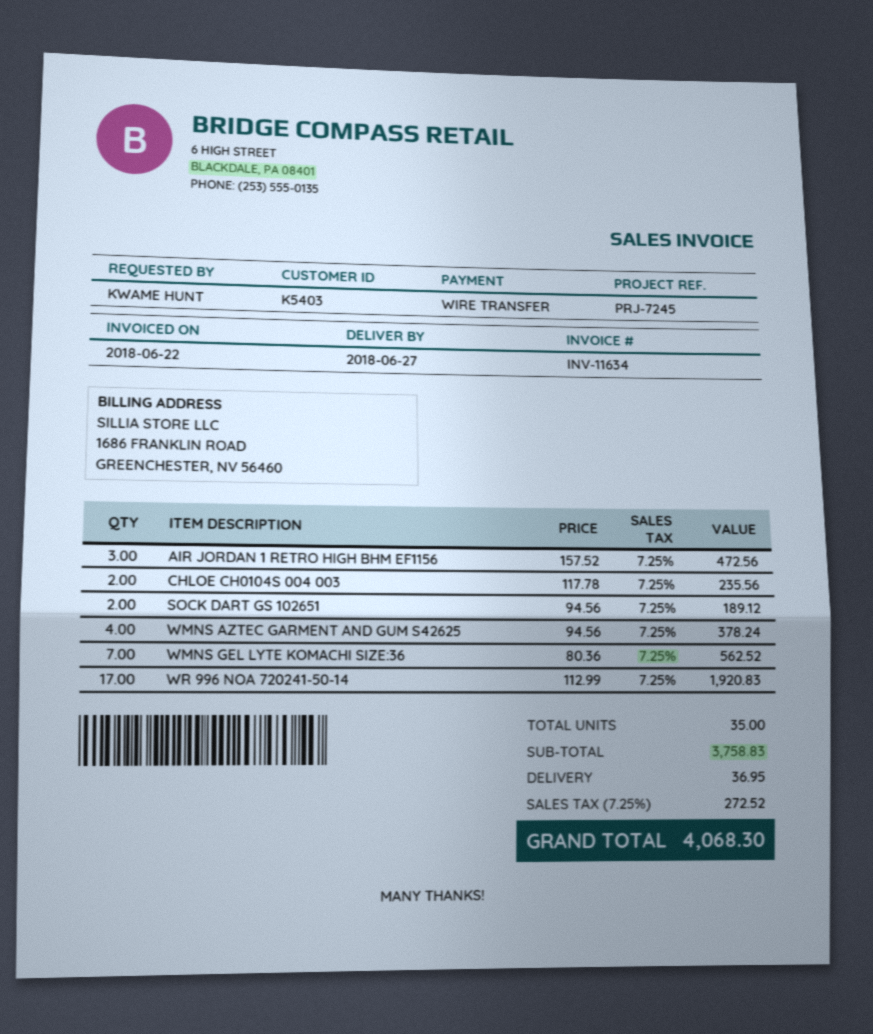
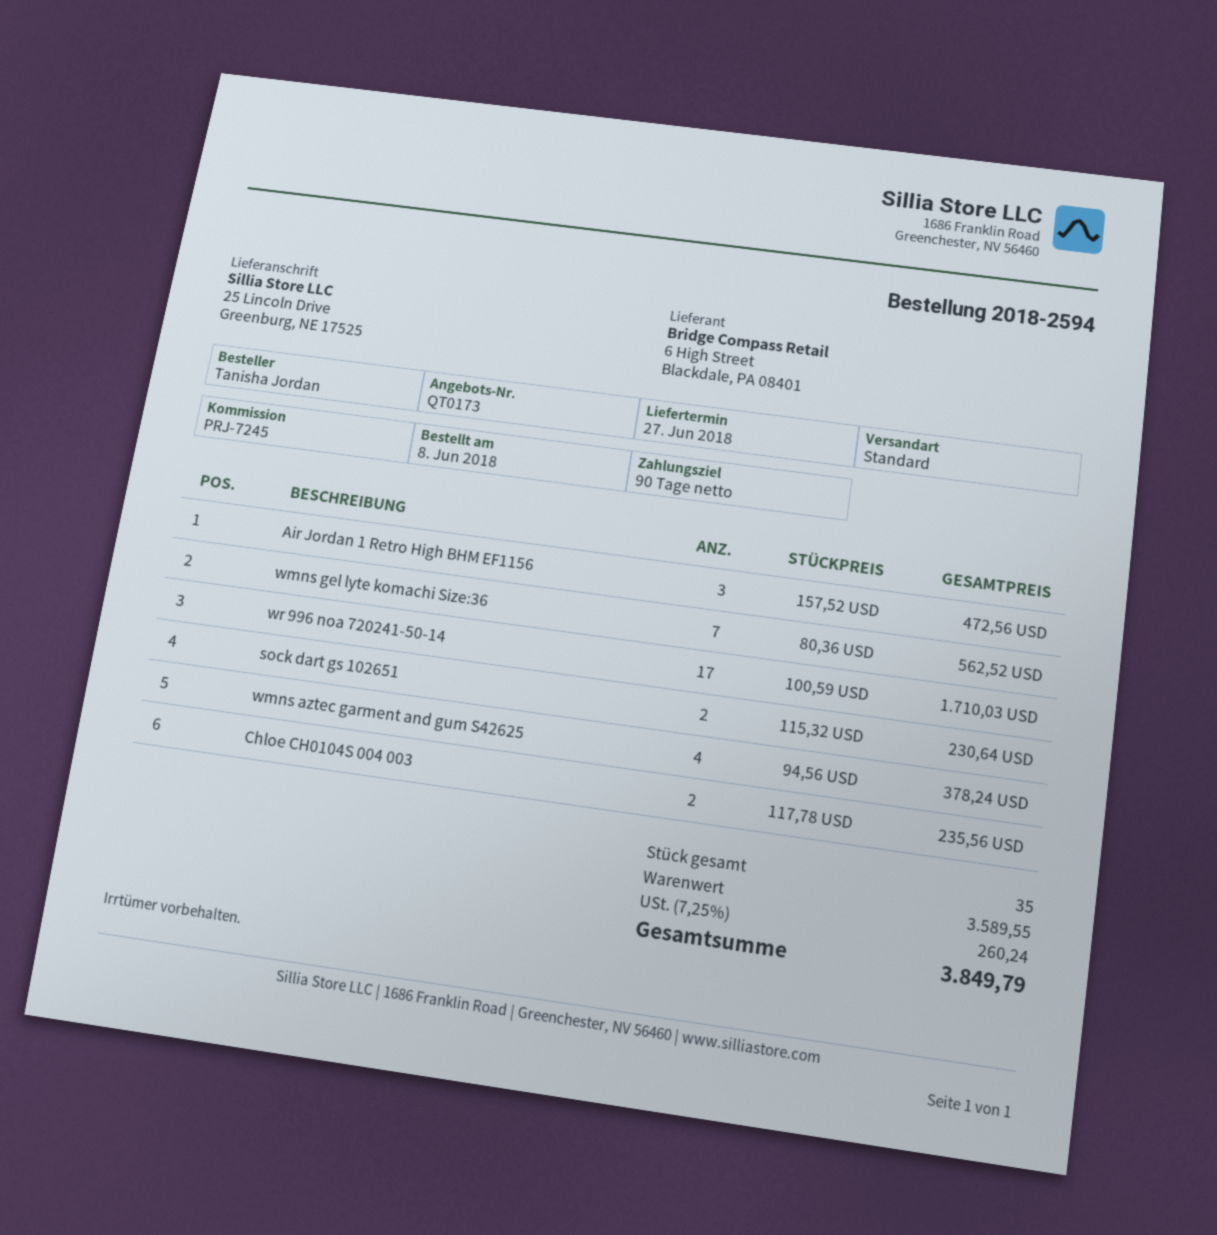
ordered by: KWAME HUNT -> Tanisha Jordan
SOCK DART GS 102651: 2 x 94.56 = 189.12 -> 2 x 115.32 = 230.64
WR 996 NOA 720241-50-14: 17 x 112.99 = 1920.83 -> 17 x 100.59 = 1710.03
subtotal: 3758.83 -> 3589.55
shipping: 36.95 -> none
tax: 7.25% = 272.52 -> 7.25% = 260.24
total: 4068.30 -> 3849.79

